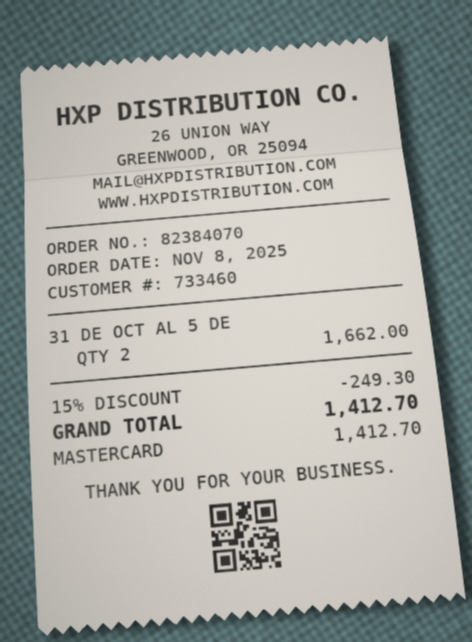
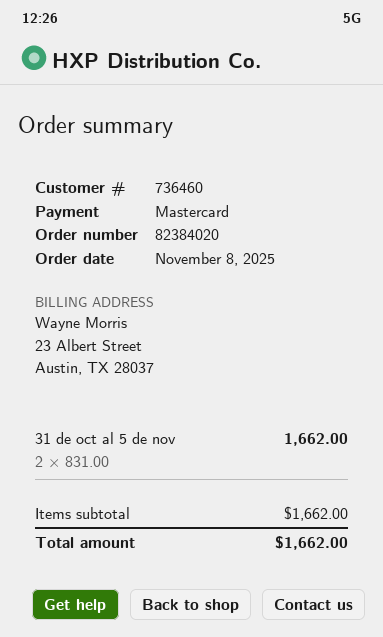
order number: 82384070 -> 82384020
customer number: 733460 -> 736460
discount: 15% = 249.30 -> none
total: 1412.70 -> 1662.00

